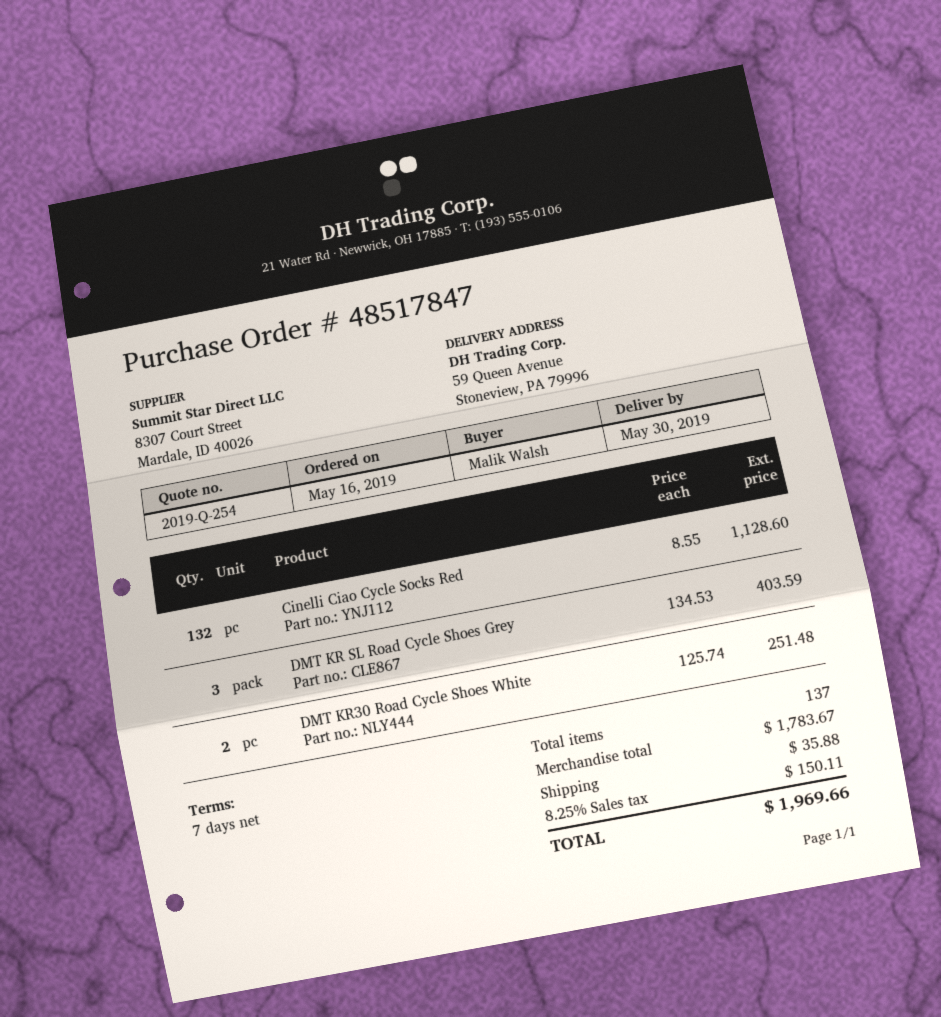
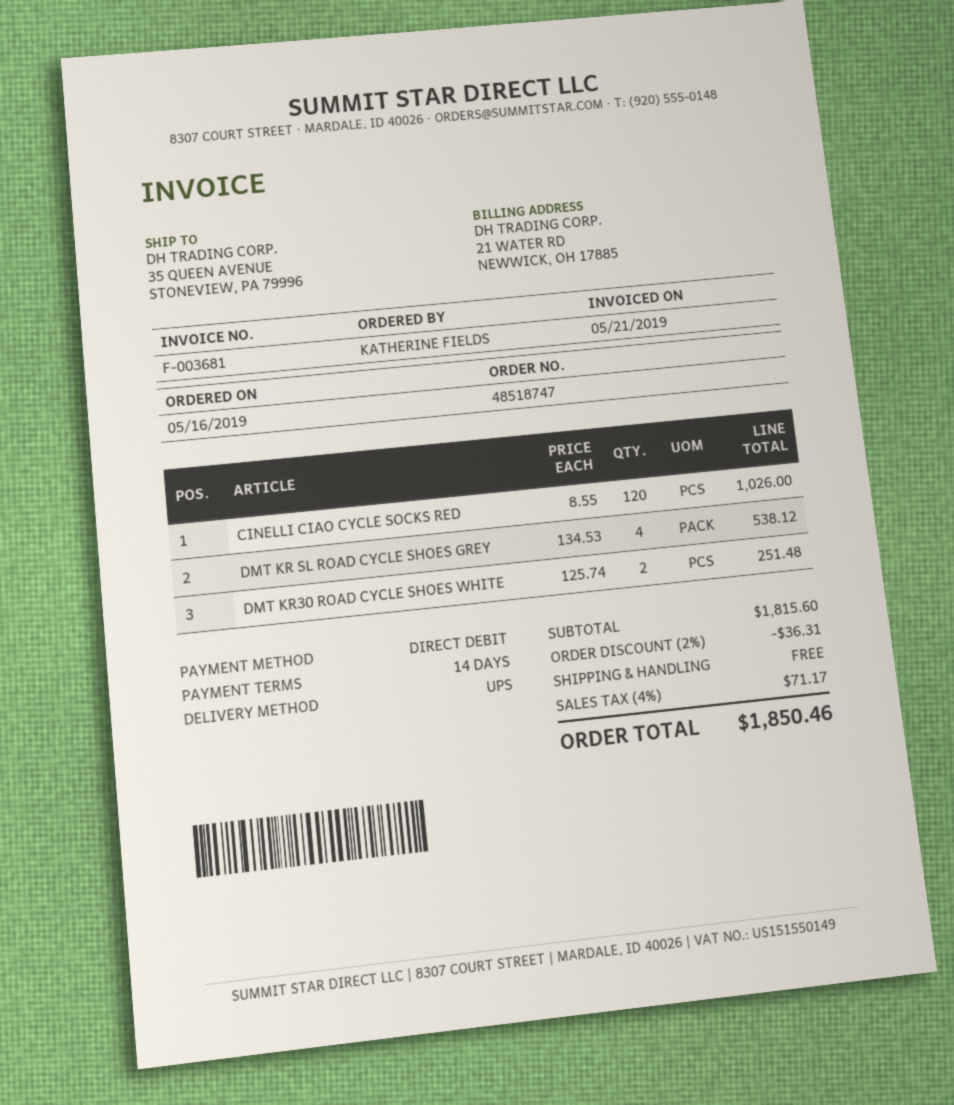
order number: 48517847 -> 48518747
payment terms: 7 days -> 14 days
ordered by: Malik Walsh -> KATHERINE FIELDS
ship to: 59 Queen Avenue, Stoneview, PA 79996 -> 35 QUEEN AVENUE, STONEVIEW, PA 79996
Cinelli Ciao Cycle Socks Red: 132 x 8.55 = 1128.60 -> 120 x 8.55 = 1026.00
DMT KR SL Road Cycle Shoes Grey: 3 x 134.53 = 403.59 -> 4 x 134.53 = 538.12
subtotal: 1783.67 -> 1815.60
discount: none -> 2% = 36.31
shipping: 35.88 -> 0.00
tax: 8.25% = 150.11 -> 4% = 71.17
total: 1969.66 -> 1850.46

